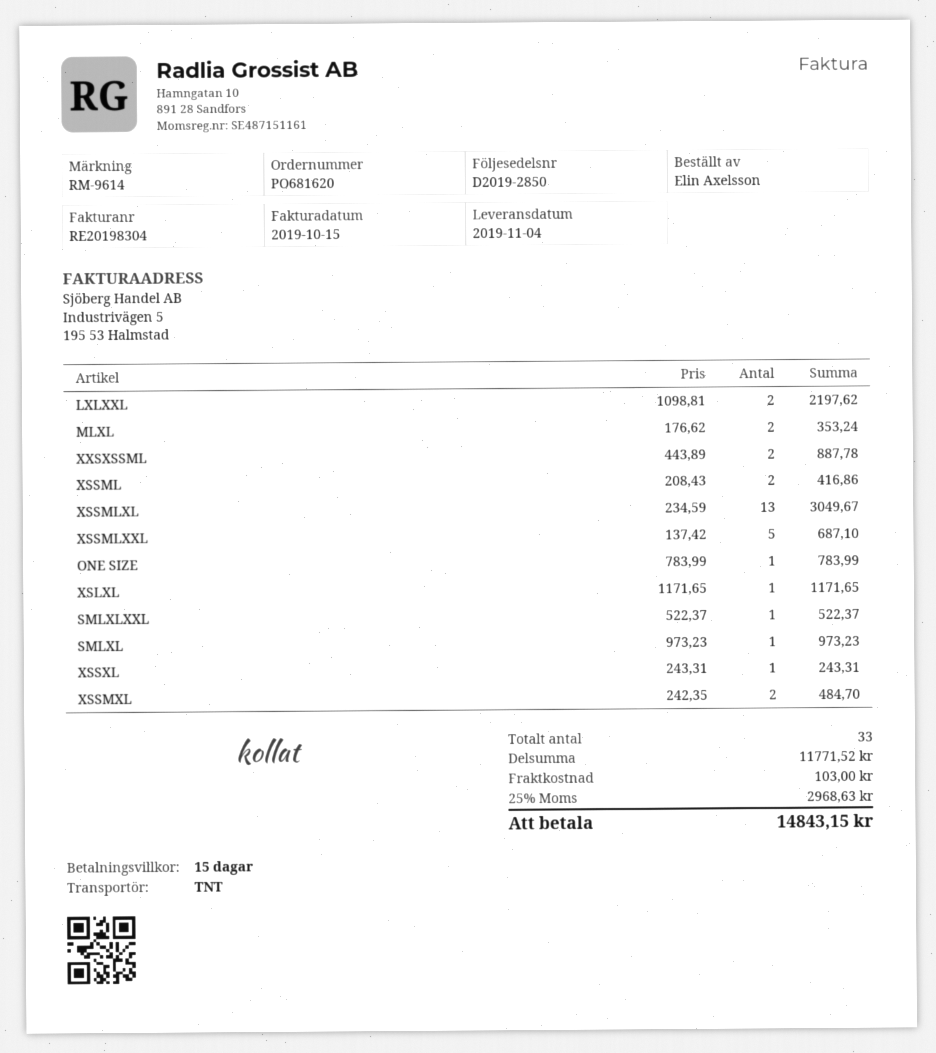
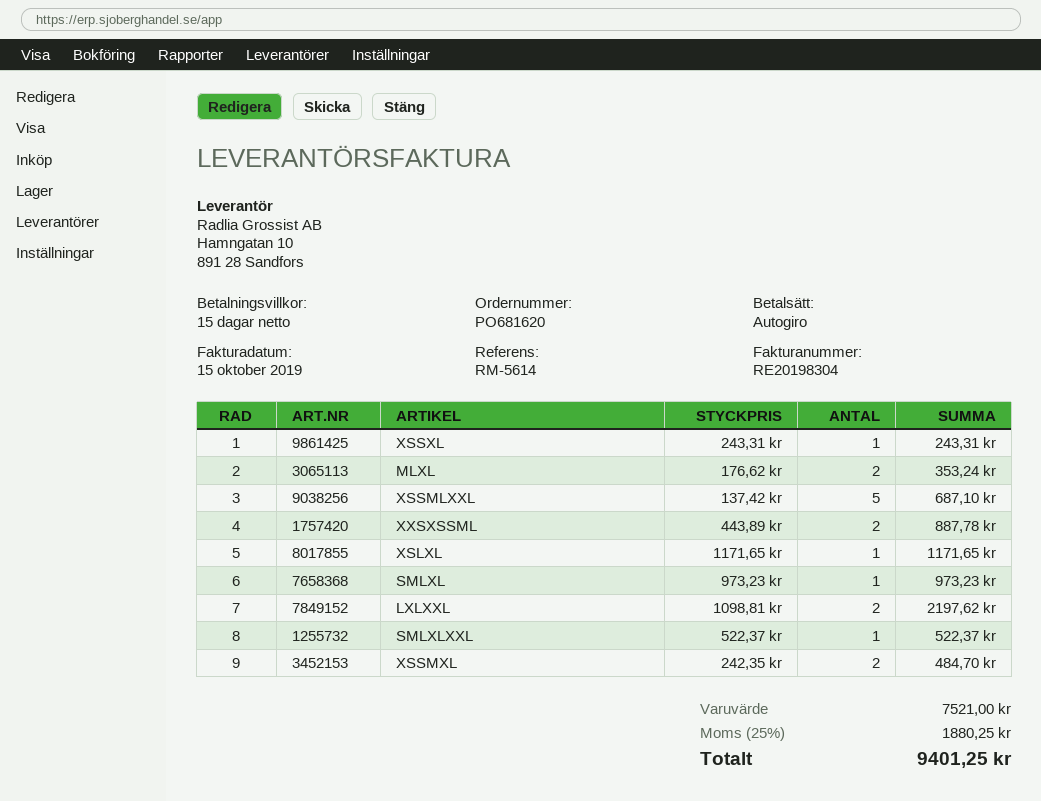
reference: RM-9614 -> RM-5614
XSSML: 2 x 208.43 = 416.86 -> none
XSSMLXL: 13 x 234.59 = 3049.67 -> none
ONE SIZE: 1 x 783.99 = 783.99 -> none
subtotal: 11771.52 -> 7521.00
shipping: 103.00 -> none
tax: 25% = 2968.63 -> 25% = 1880.25
total: 14843.15 -> 9401.25

